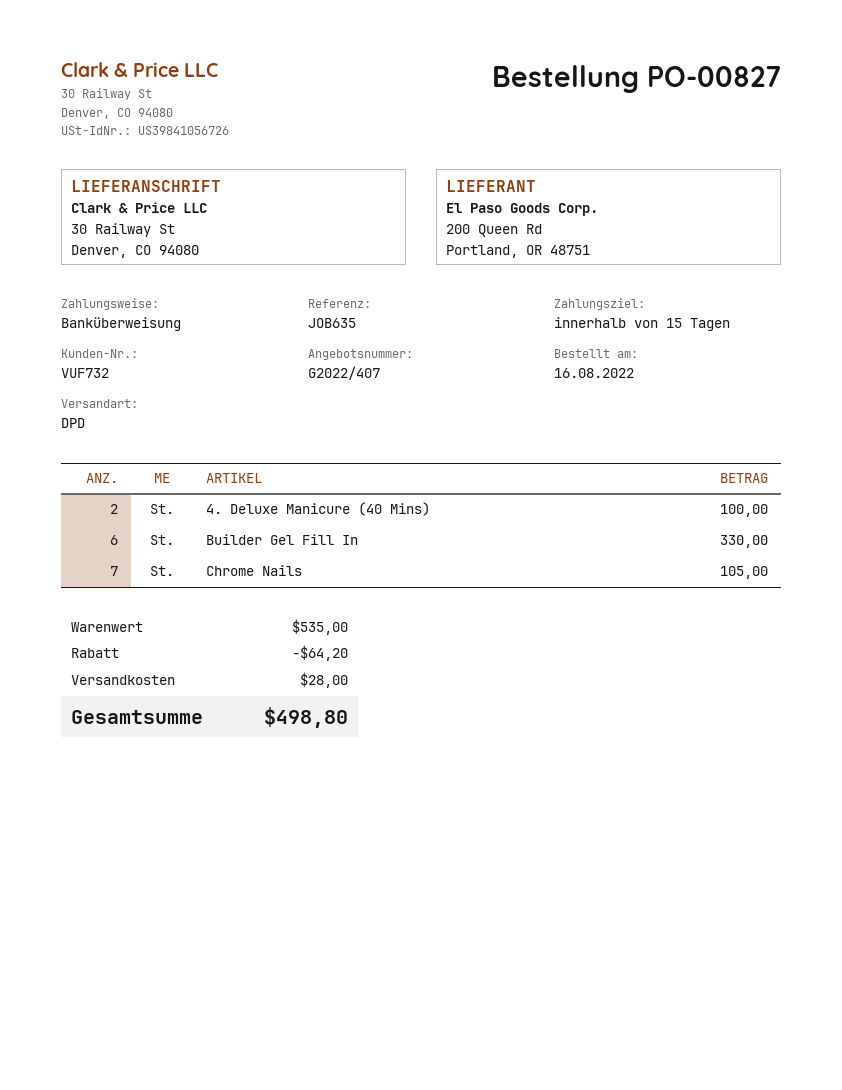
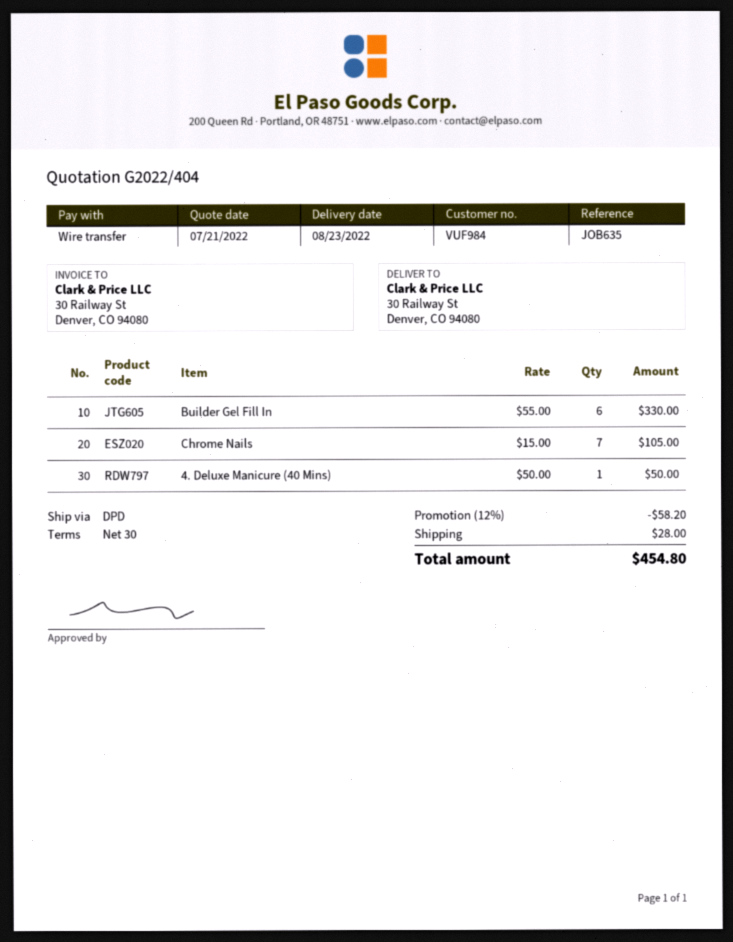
quote number: G2022/407 -> G2022/404
payment terms: 15 days -> 30 days
customer number: VUF732 -> VUF984
4. Deluxe Manicure (40 Mins): 2 for 100.00 -> 1 for 50.00
discount: 64.20 -> 58.20
total: 498.80 -> 454.80

